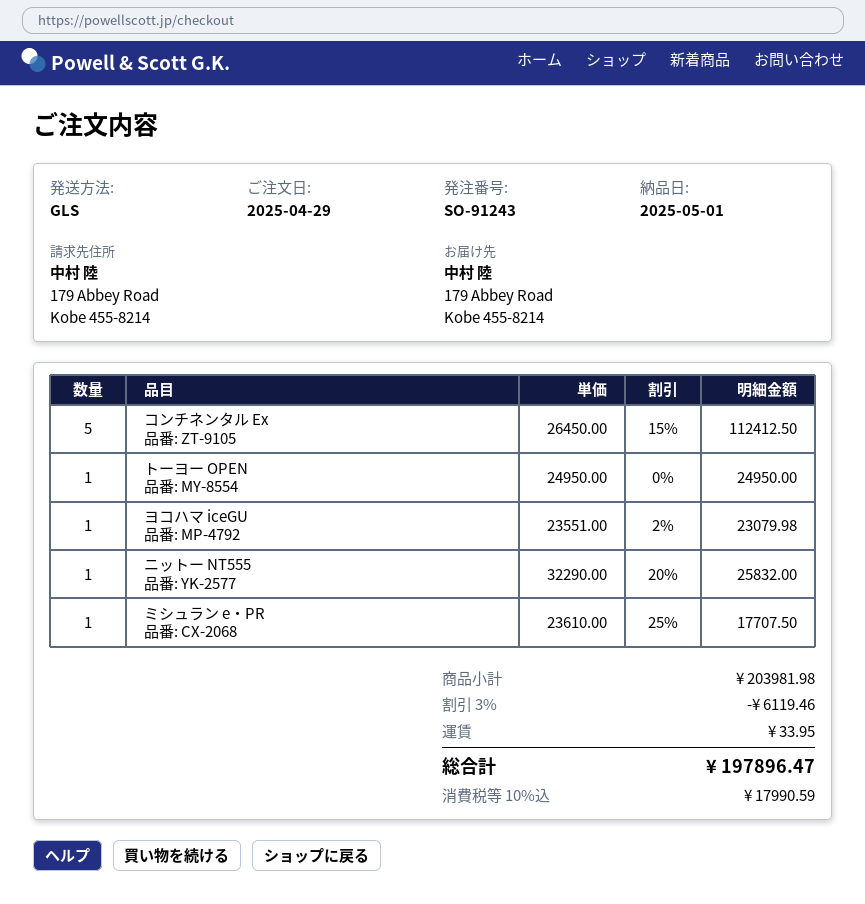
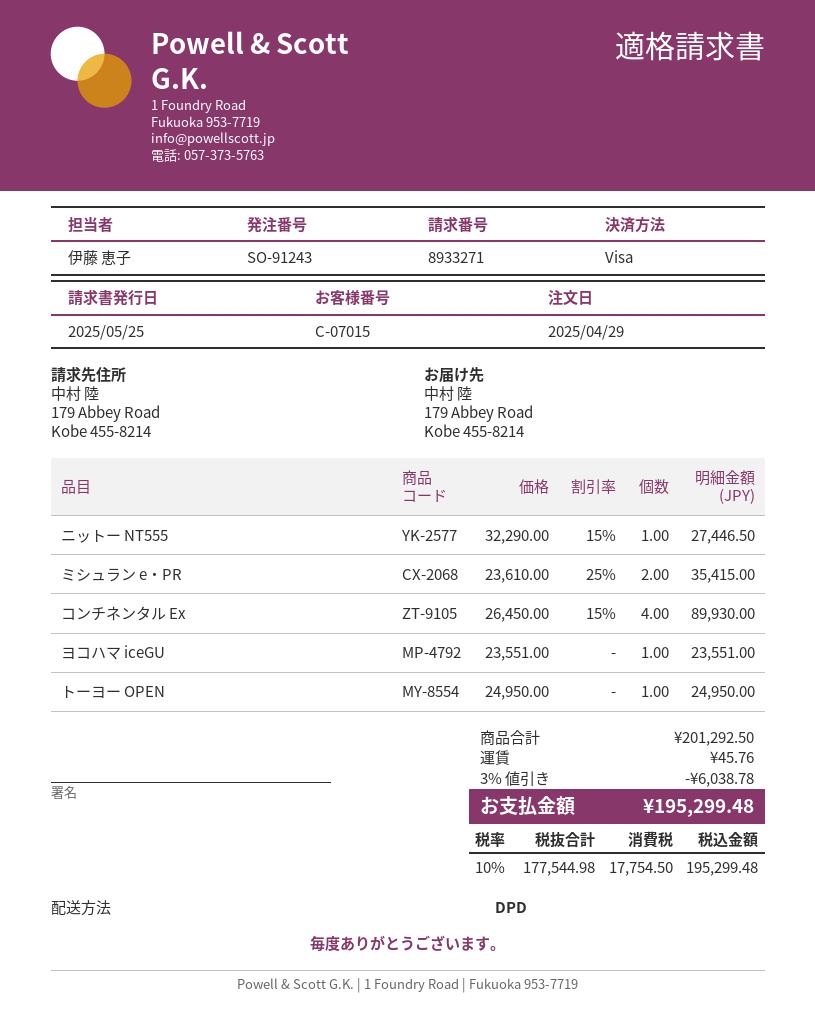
shipping method: GLS -> DPD
コンチネンタル Ex: 5 x 26450.00 - 15% = 112412.50 -> 4 x 26450.00 - 15% = 89930.00
ヨコハマ iceGU: 1 x 23551.00 - 2% = 23079.98 -> 1 x 23551.00 = 23551.00
ニットー NT555: 1 x 32290.00 - 20% = 25832.00 -> 1 x 32290.00 - 15% = 27446.50
ミシュラン e・PR: 1 x 23610.00 - 25% = 17707.50 -> 2 x 23610.00 - 25% = 35415.00
subtotal: 203981.98 -> 201292.50
discount: 3% = 6119.46 -> 3% = 6038.78
shipping: 33.95 -> 45.76
tax: 10% = 17990.59 -> 10% = 17754.50
total: 197896.47 -> 195299.48

